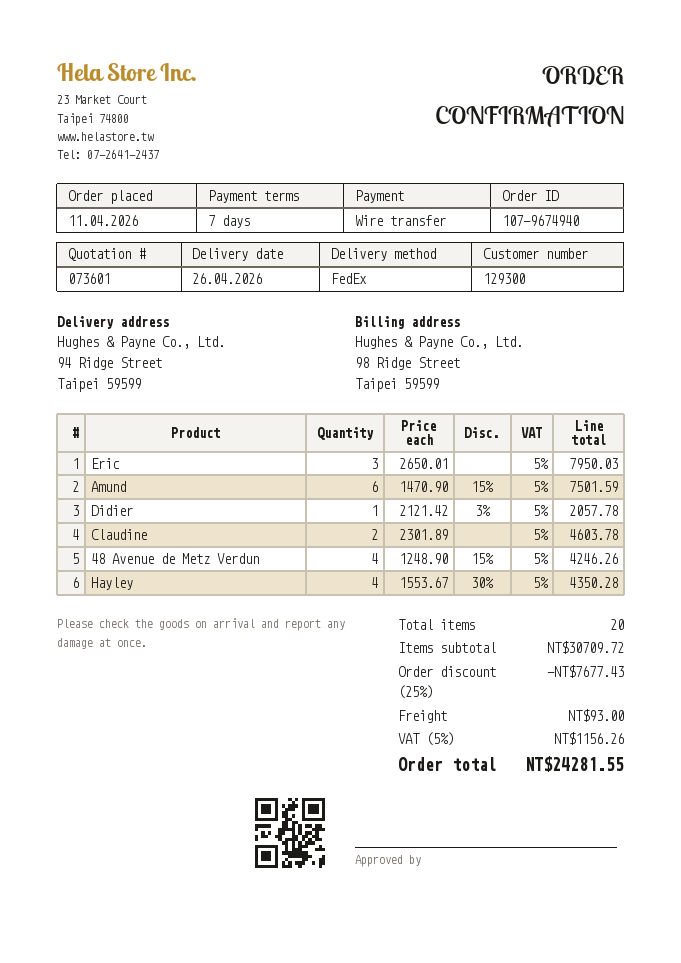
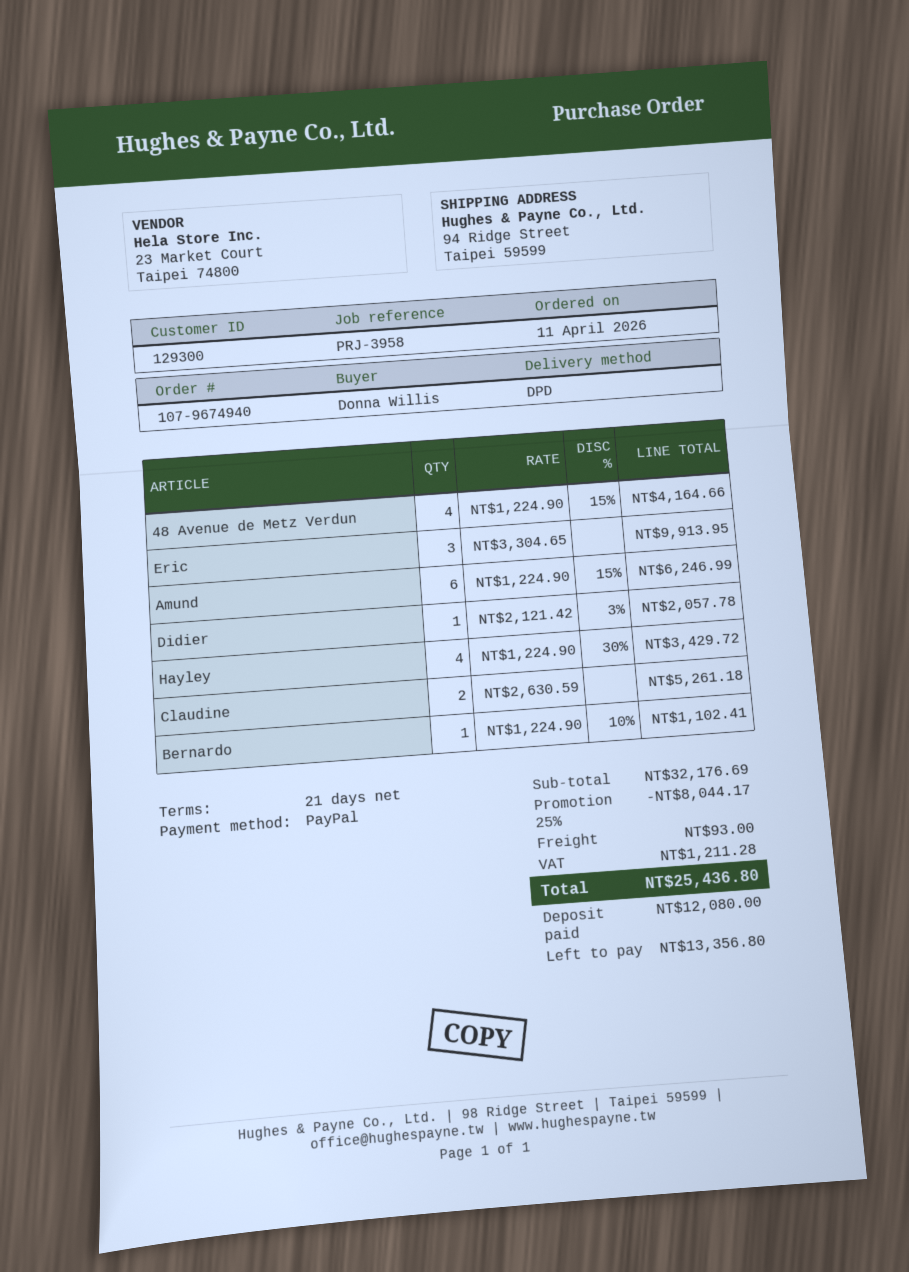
payment terms: 7 days -> 21 days
payment method: bank transfer -> PayPal
shipping method: FedEx -> DPD
Eric: 3 x 2650.01 = 7950.03 -> 3 x 3304.65 = 9913.95
Amund: 6 x 1470.90 - 15% = 7501.59 -> 6 x 1224.90 - 15% = 6246.99
Claudine: 2 x 2301.89 = 4603.78 -> 2 x 2630.59 = 5261.18
48 Avenue de Metz Verdun: 4 x 1248.90 - 15% = 4246.26 -> 4 x 1224.90 - 15% = 4164.66
Hayley: 4 x 1553.67 - 30% = 4350.28 -> 4 x 1224.90 - 30% = 3429.72
Bernardo: none -> 1 x 1224.90 - 10% = 1102.41
subtotal: 30709.72 -> 32176.69
discount: 25% = 7677.43 -> 25% = 8044.17
tax: 1156.26 -> 1211.28
total: 24281.55 -> 25436.80

